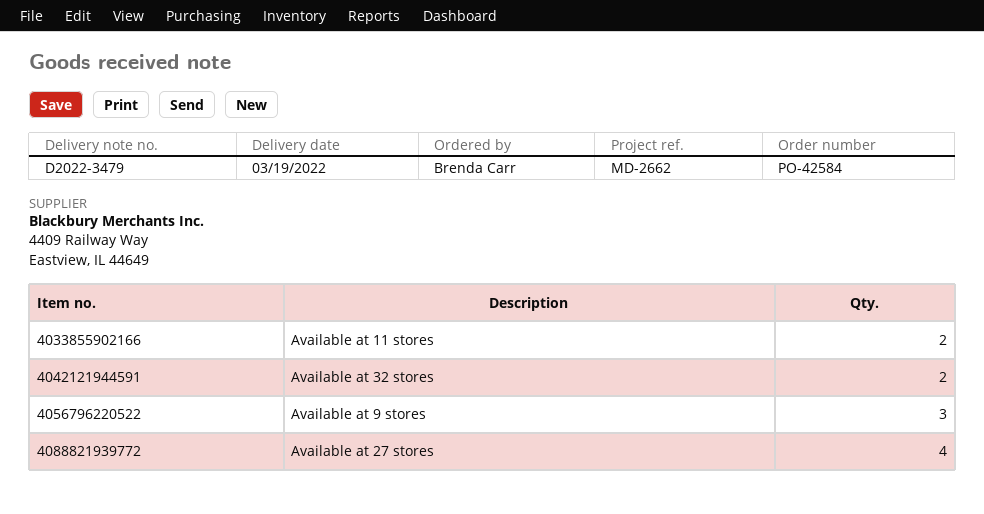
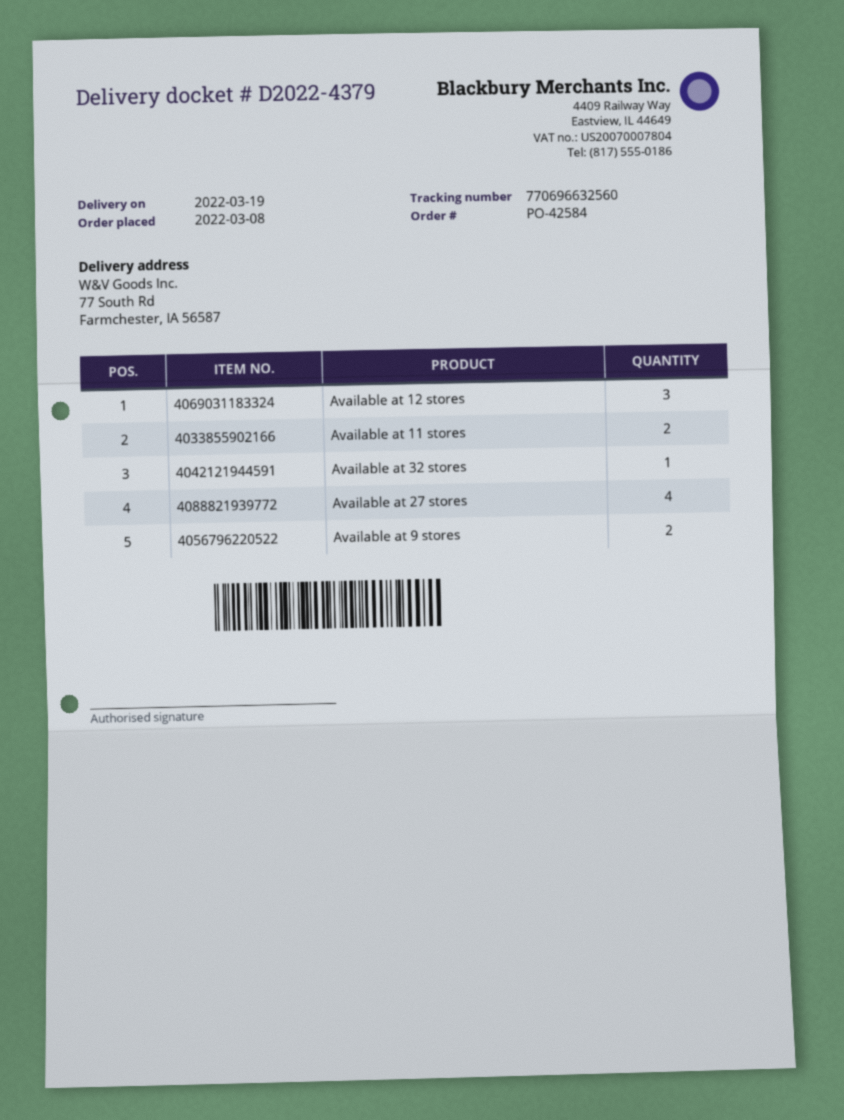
delivery note number: D2022-3479 -> D2022-4379
Available at 32 stores: 2 -> 1
Available at 9 stores: 3 -> 2
Available at 12 stores: none -> 3

